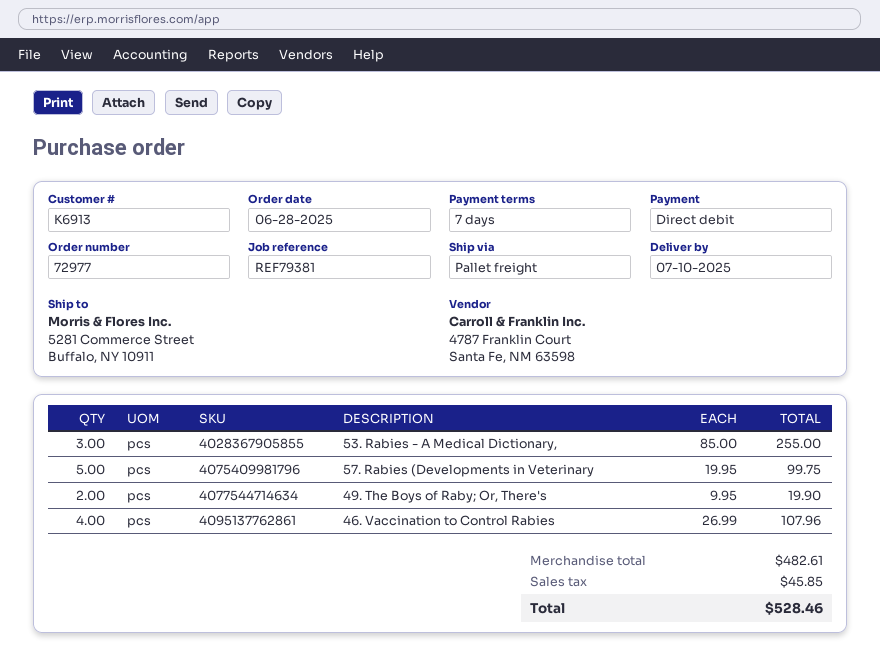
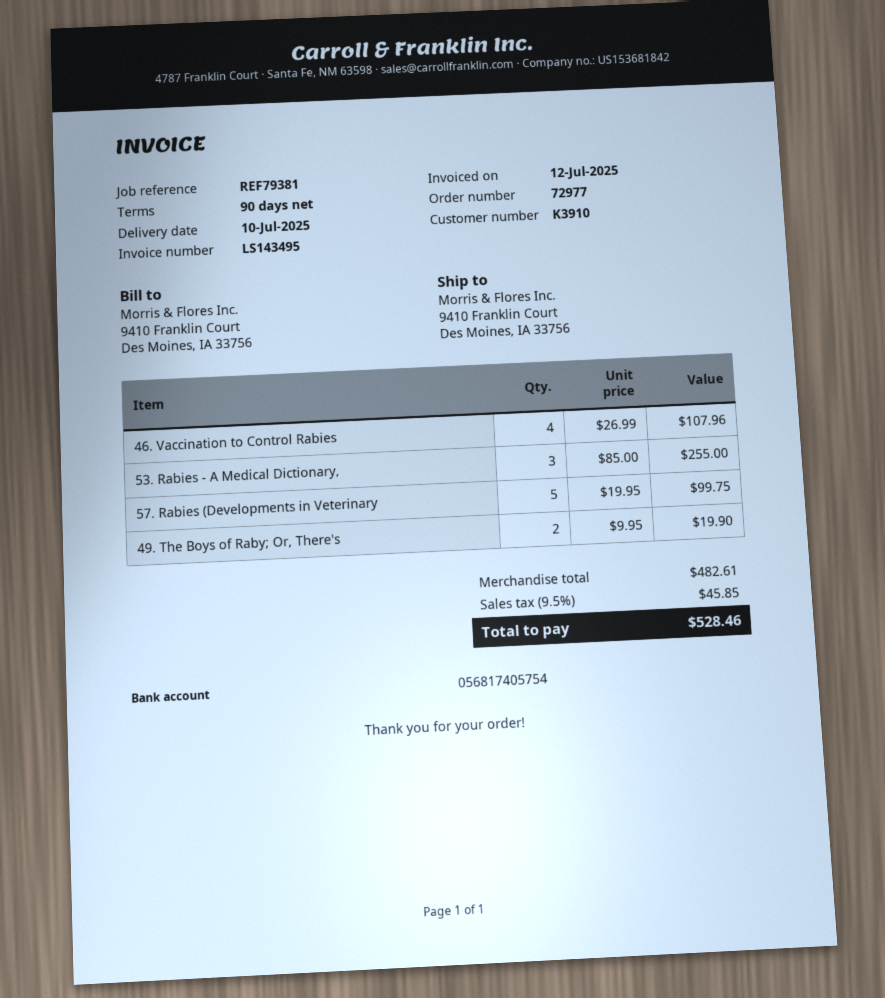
payment terms: 7 days -> 90 days
customer number: K6913 -> K3910
ship to: 5281 Commerce Street, Buffalo, NY 10911 -> 9410 Franklin Court, Des Moines, IA 33756

